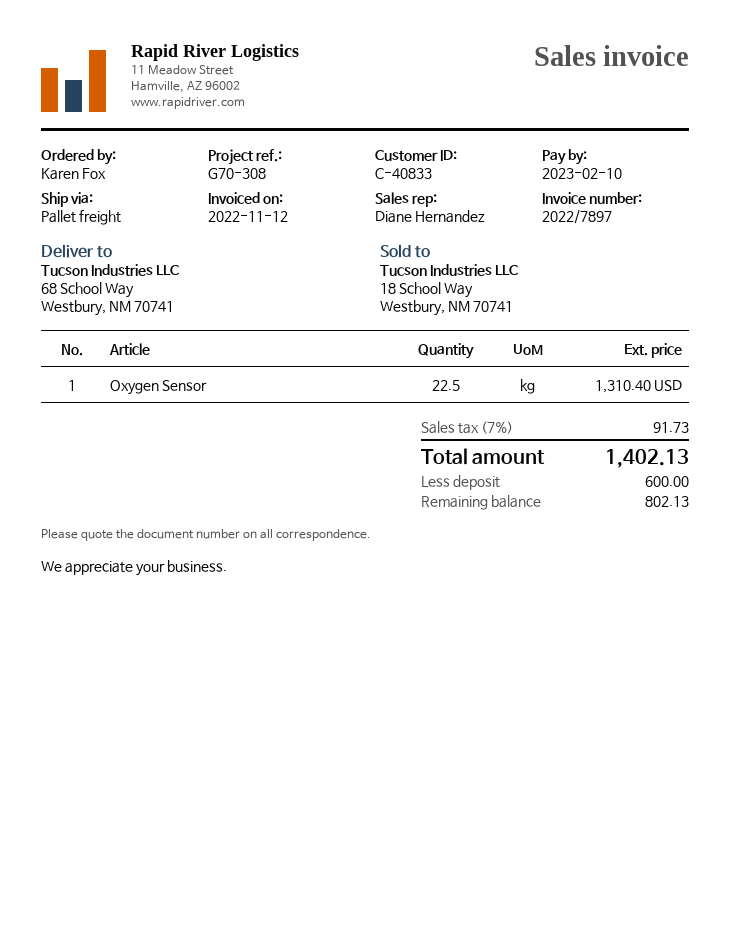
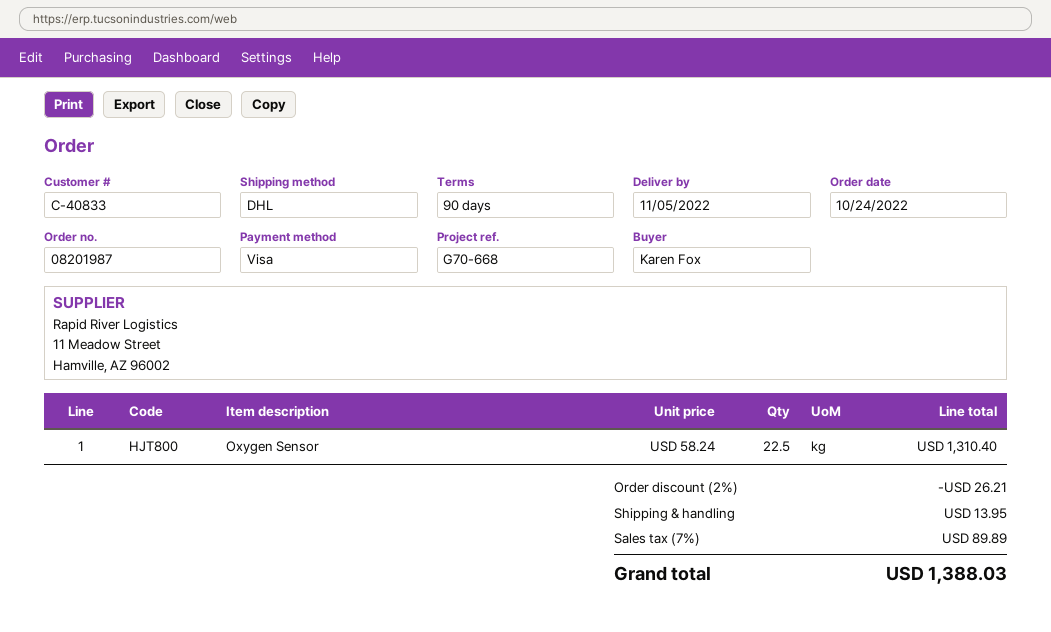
reference: G70-308 -> G70-668
shipping method: pallet freight -> DHL
discount: none -> 2% = 26.21
shipping: none -> 13.95
tax: 7% = 91.73 -> 7% = 89.89
total: 1402.13 -> 1388.03

